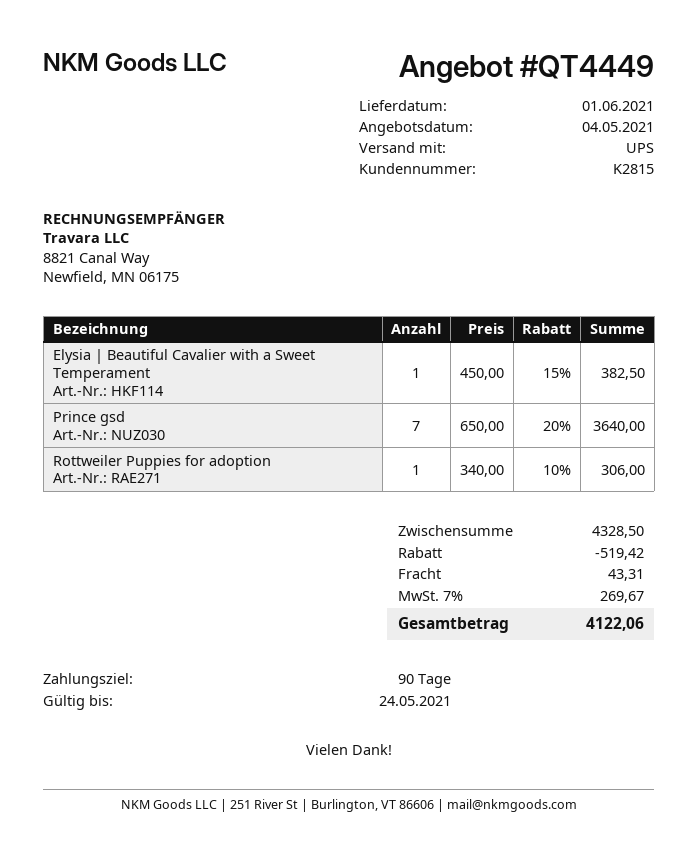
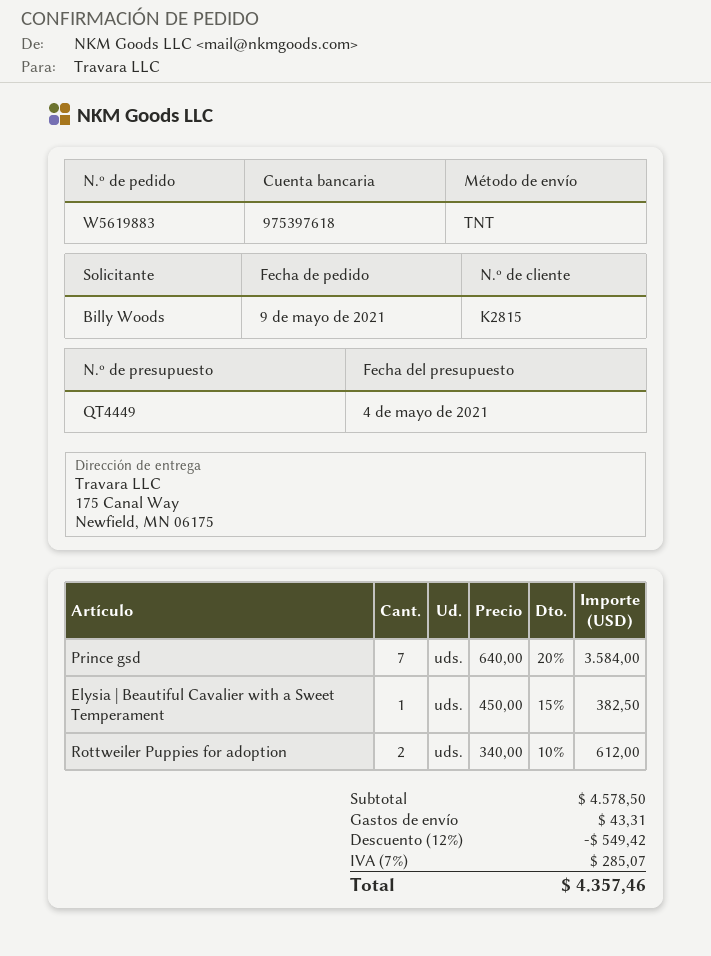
shipping method: UPS -> TNT
Prince gsd: 7 x 650.00 - 20% = 3640.00 -> 7 x 640.00 - 20% = 3584.00
Rottweiler Puppies for adoption: 1 x 340.00 - 10% = 306.00 -> 2 x 340.00 - 10% = 612.00
subtotal: 4328.50 -> 4578.50
discount: 519.42 -> 549.42
tax: 7% = 269.67 -> 7% = 285.07
total: 4122.06 -> 4357.46

